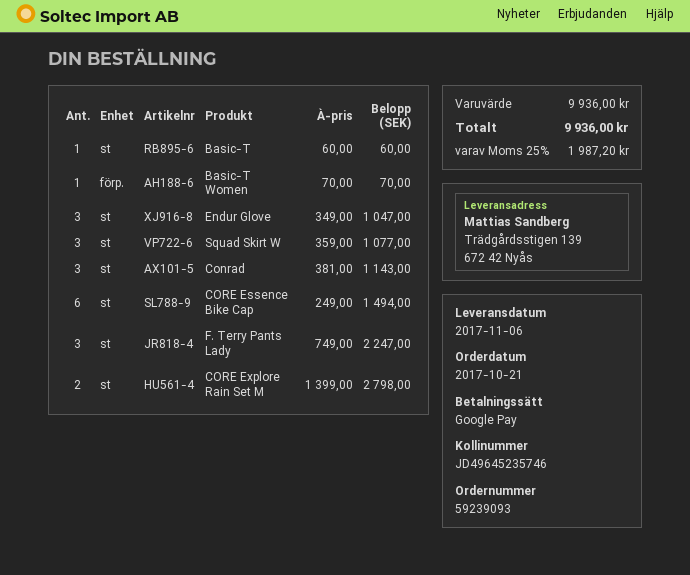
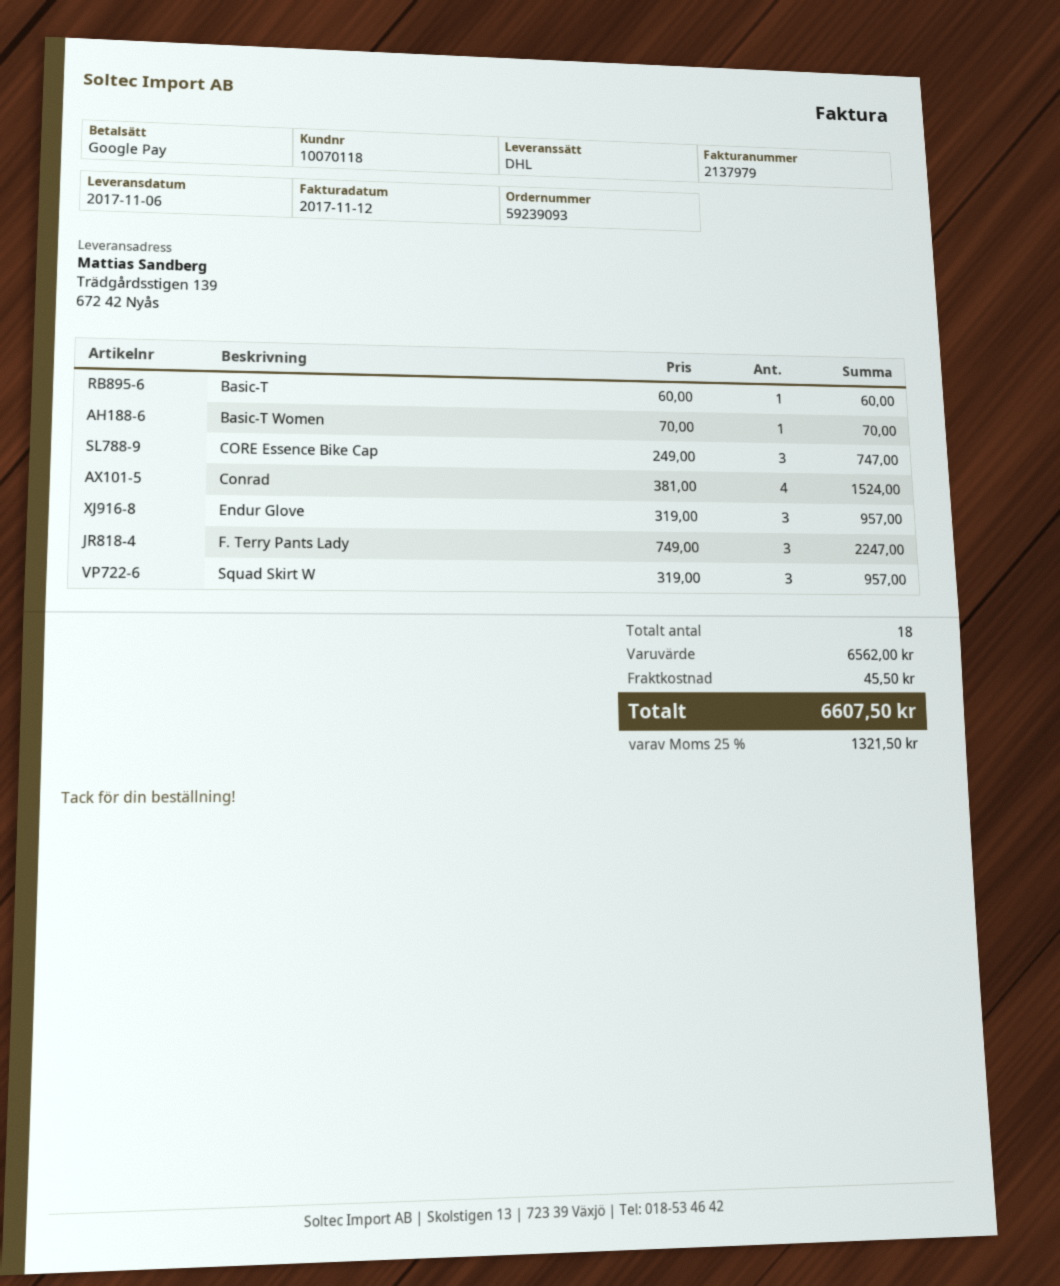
Endur Glove: 3 x 349.00 = 1047.00 -> 3 x 319.00 = 957.00
Squad Skirt W: 3 x 359.00 = 1077.00 -> 3 x 319.00 = 957.00
Conrad: 3 x 381.00 = 1143.00 -> 4 x 381.00 = 1524.00
CORE Essence Bike Cap: 6 x 249.00 = 1494.00 -> 3 x 249.00 = 747.00
CORE Explore Rain Set M: 2 x 1399.00 = 2798.00 -> none
subtotal: 9936.00 -> 6562.00
shipping: none -> 45.50
tax: 25% = 1987.20 -> 25% = 1321.50
total: 9936.00 -> 6607.50

